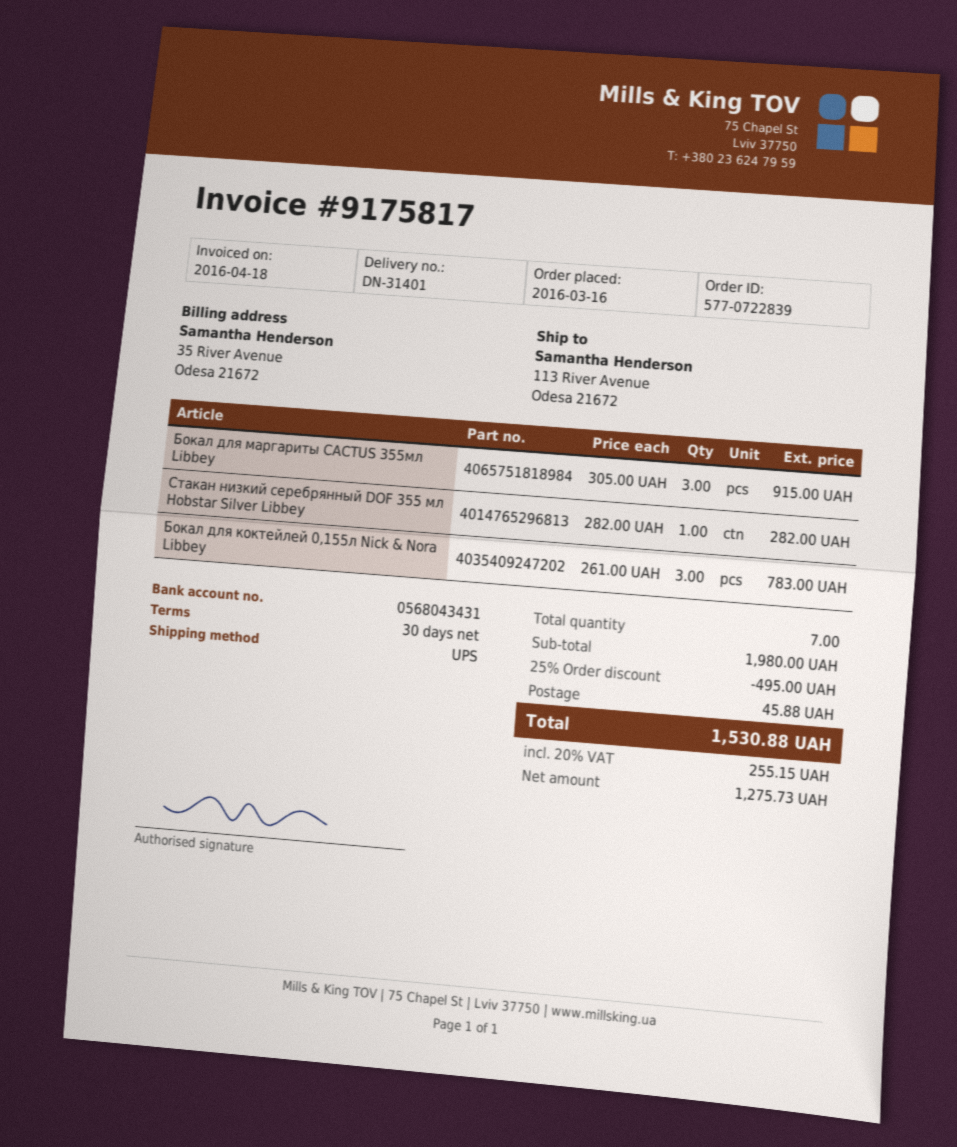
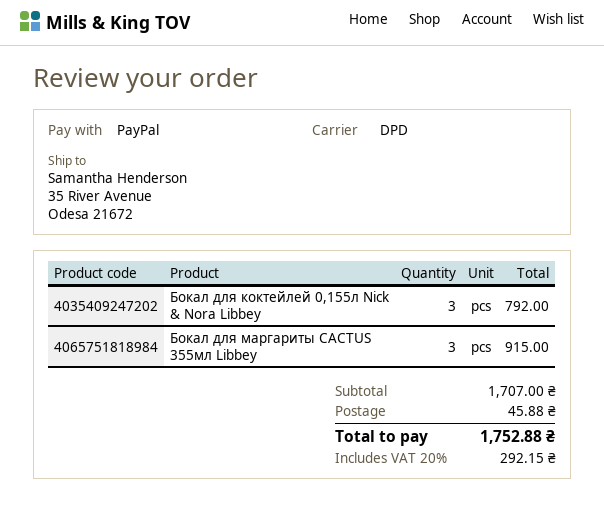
shipping method: UPS -> DPD
ship to: 113 River Avenue, Odesa 21672 -> 35 River Avenue, Odesa 21672
Стакан низкий серебрянный DOF 355 мл Hobstar Silver Libbey: 1 for 282.00 -> none
Бокал для коктейлей 0,155л Nick & Nora Libbey: 3 for 783.00 -> 3 for 792.00
subtotal: 1980.00 -> 1707.00
discount: 25% = 495.00 -> none
tax: 20% = 255.15 -> 20% = 292.15
total: 1530.88 -> 1752.88

